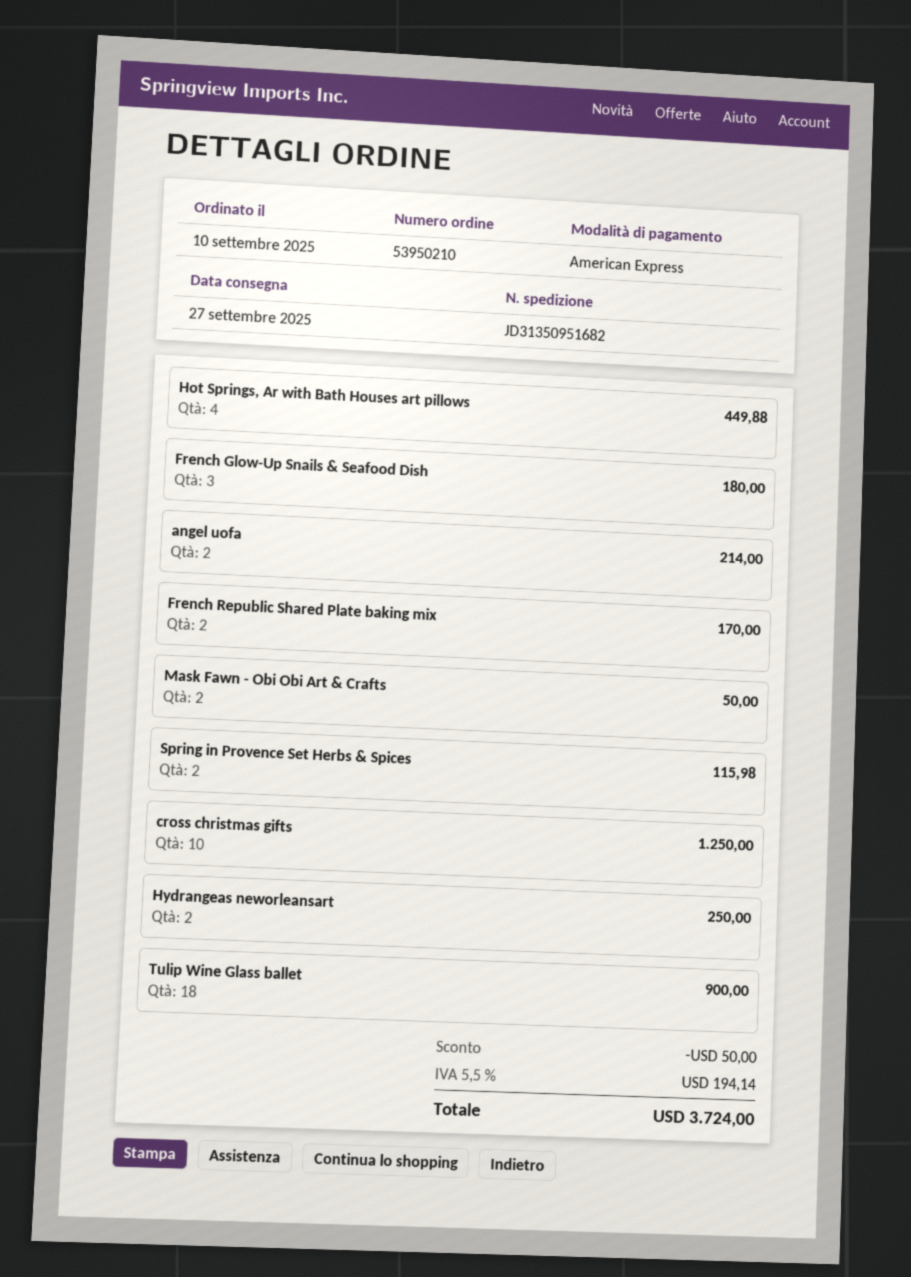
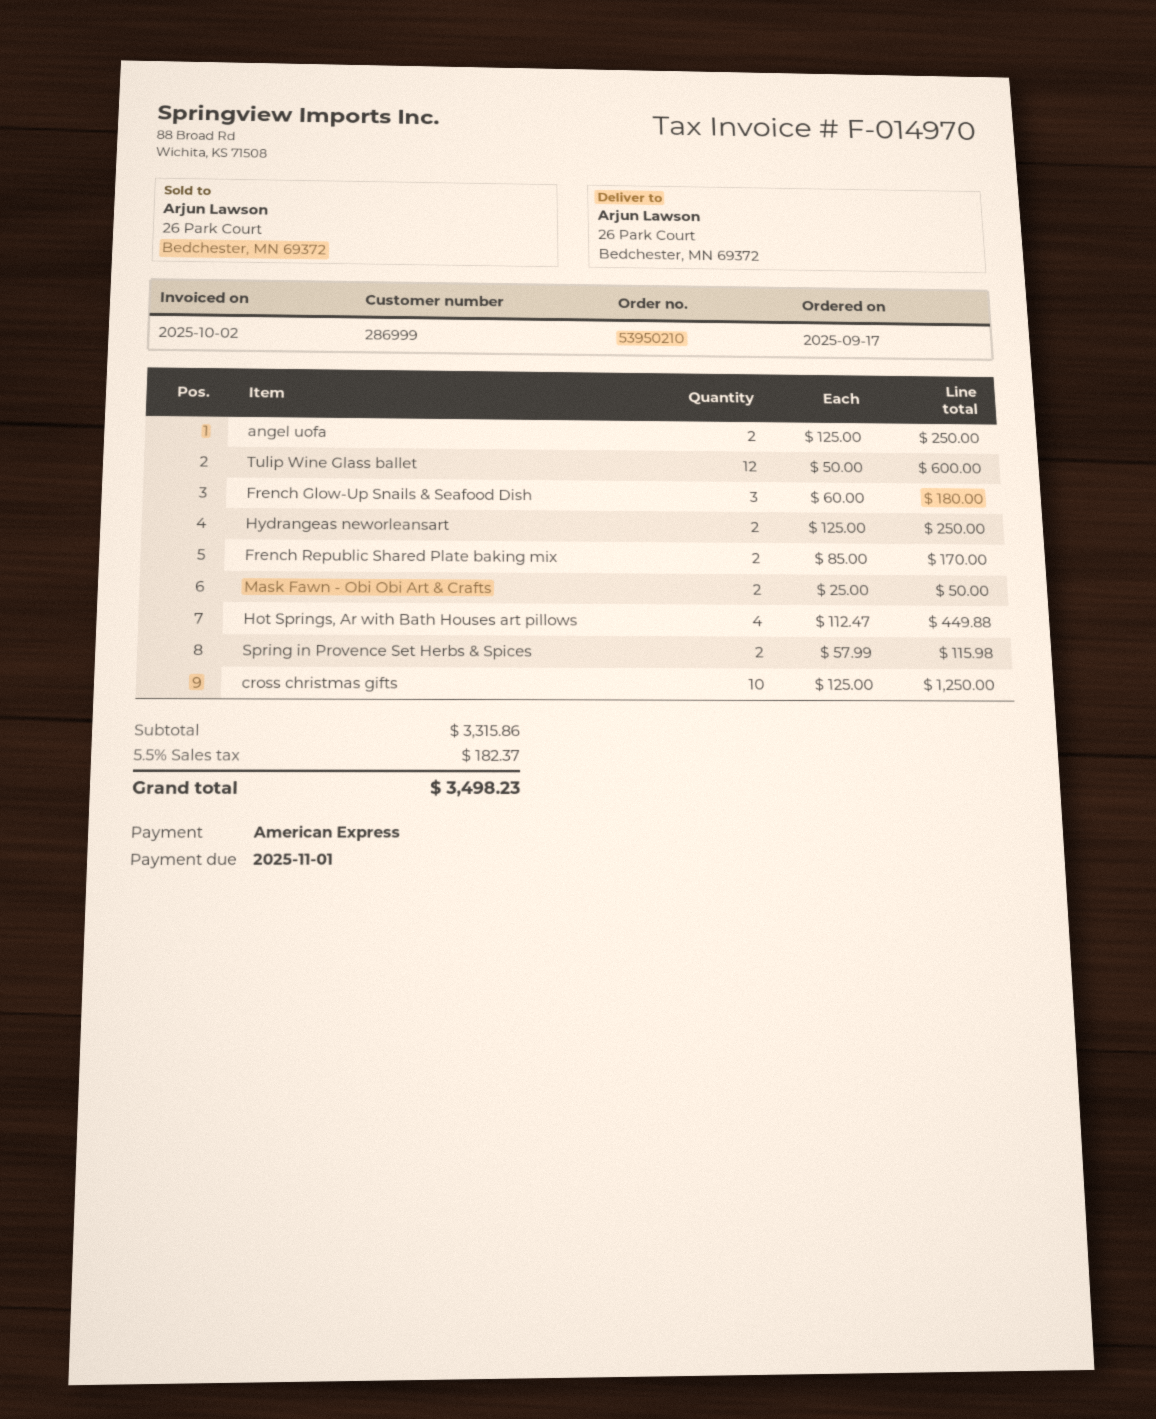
order date: 2025-09-10 -> 2025-09-17
angel uofa: 2 for 214.00 -> 2 for 250.00
Tulip Wine Glass ballet: 18 for 900.00 -> 12 for 600.00
discount: 50.00 -> none
tax: 5.5% = 194.14 -> 5.5% = 182.37
total: 3724.00 -> 3498.23

